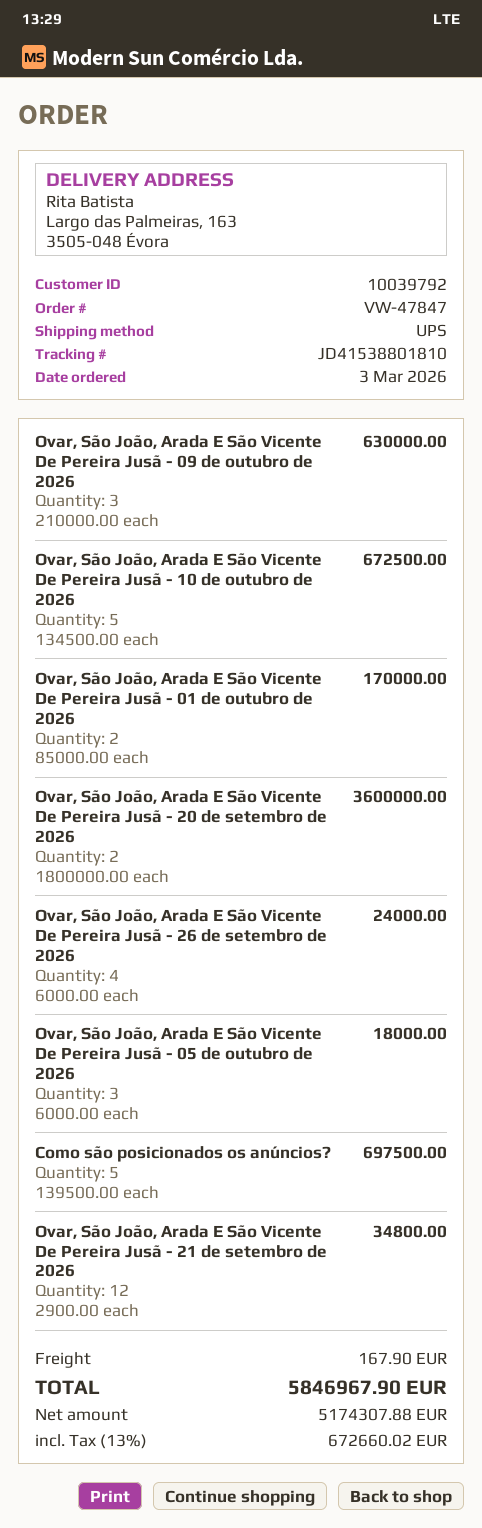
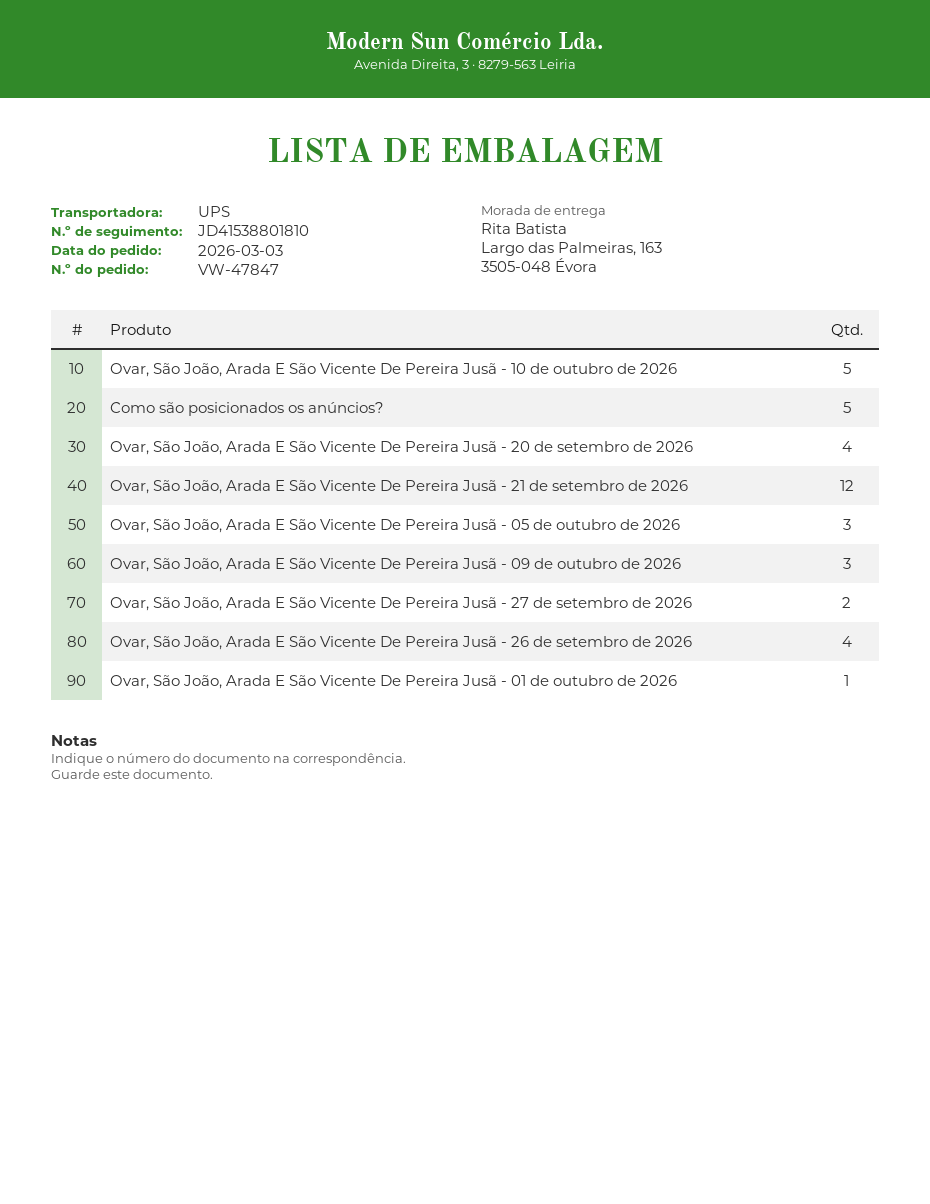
Ovar, São João, Arada E São Vicente De Pereira Jusã - 01 de outubro de 2026: 2 -> 1
Ovar, São João, Arada E São Vicente De Pereira Jusã - 20 de setembro de 2026: 2 -> 4
Ovar, São João, Arada E São Vicente De Pereira Jusã - 27 de setembro de 2026: none -> 2

